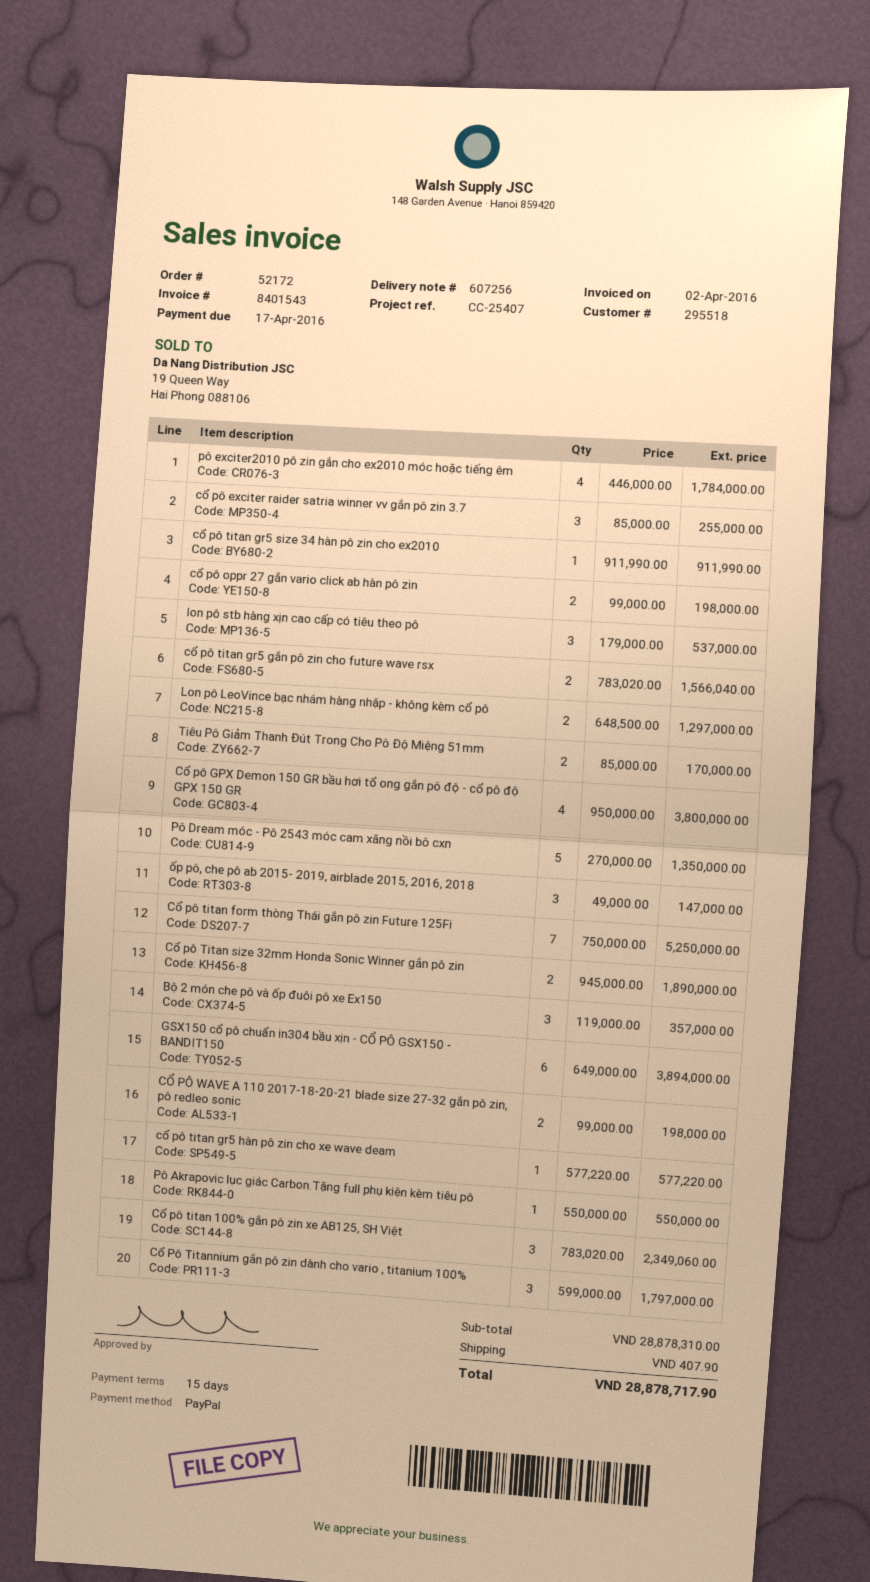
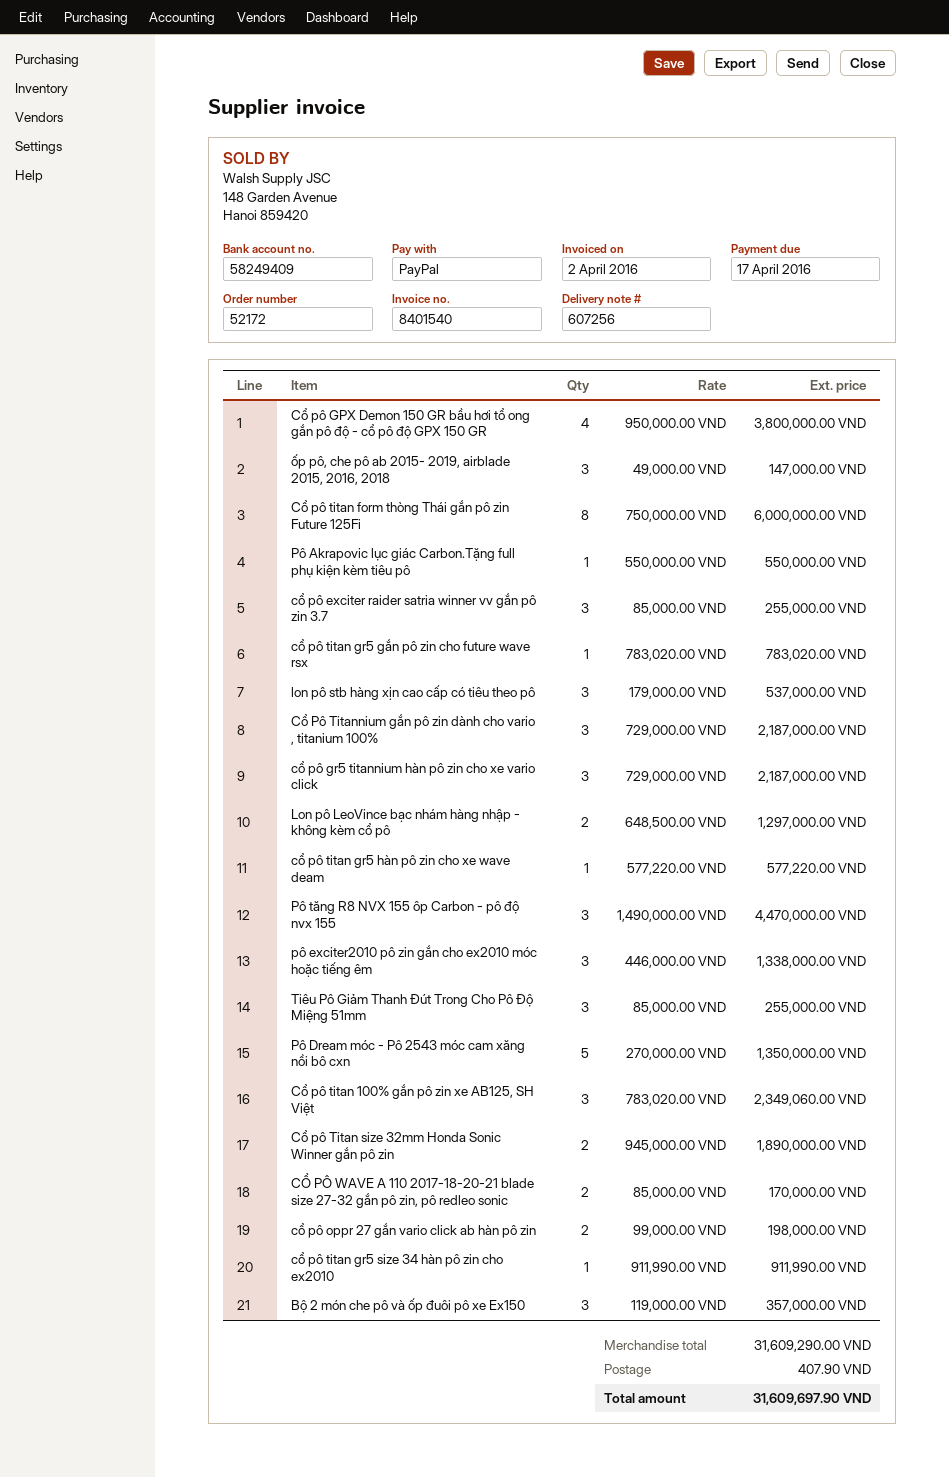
invoice number: 8401543 -> 8401540
pô exciter2010 pô zin gắn cho ex2010 móc hoặc tiếng êm: 4 x 446000.00 = 1784000.00 -> 3 x 446000.00 = 1338000.00
cổ pô titan gr5 gắn pô zin cho future wave rsx: 2 x 783020.00 = 1566040.00 -> 1 x 783020.00 = 783020.00
Tiêu Pô Giảm Thanh Đút Trong Cho Pô Độ Miệng 51mm: 2 x 85000.00 = 170000.00 -> 3 x 85000.00 = 255000.00
Cổ pô titan form thòng Thái gắn pô zin Future 125Fi: 7 x 750000.00 = 5250000.00 -> 8 x 750000.00 = 6000000.00
GSX150 cổ pô chuẩn in304 bầu xịn - CỔ PÔ GSX150 - BANDIT150: 6 x 649000.00 = 3894000.00 -> none
CỔ PÔ WAVE A 110 2017-18-20-21 blade size 27-32 gắn pô zin, pô redleo sonic: 2 x 99000.00 = 198000.00 -> 2 x 85000.00 = 170000.00
Cổ Pô Titannium gắn pô zin dành cho vario , titanium 100%: 3 x 599000.00 = 1797000.00 -> 3 x 729000.00 = 2187000.00
cổ pô gr5 titannium hàn pô zin cho xe vario click: none -> 3 x 729000.00 = 2187000.00
Pô tăng R8 NVX 155 ôp Carbon - pô độ nvx 155: none -> 3 x 1490000.00 = 4470000.00
subtotal: 28878310.00 -> 31609290.00
total: 28878717.90 -> 31609697.90

